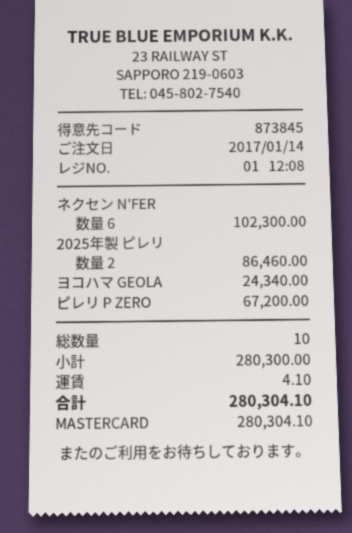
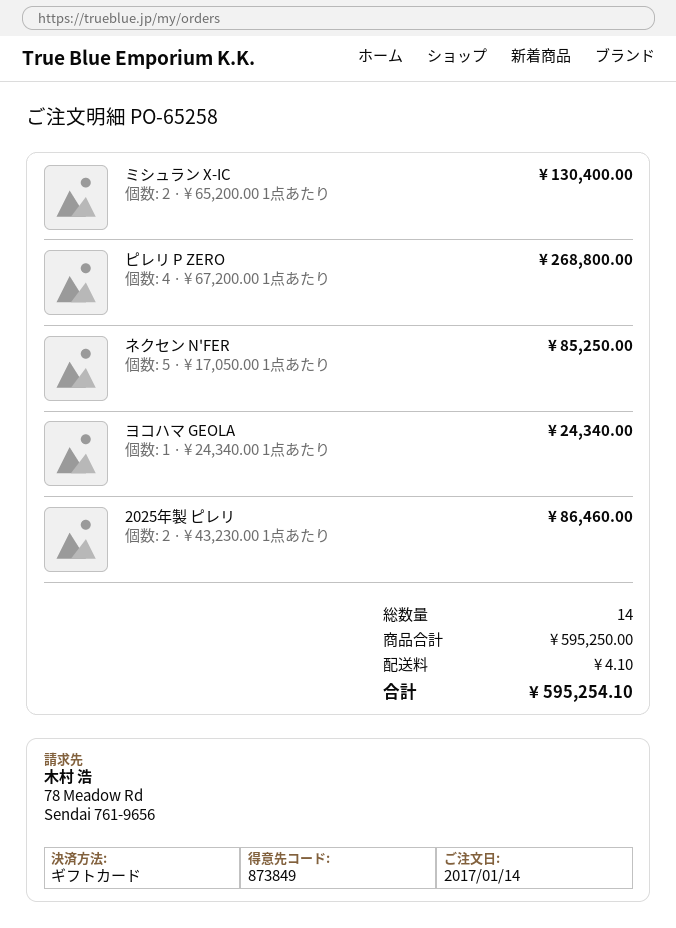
customer number: 873845 -> 873849
payment method: Mastercard -> gift card
ネクセン N'FER: 6 for 102300.00 -> 5 for 85250.00
ピレリ P ZERO: 1 for 67200.00 -> 4 for 268800.00
ミシュラン X-IC: none -> 2 for 130400.00
total quantity: 10 -> 14
subtotal: 280300.00 -> 595250.00
total: 280304.10 -> 595254.10

